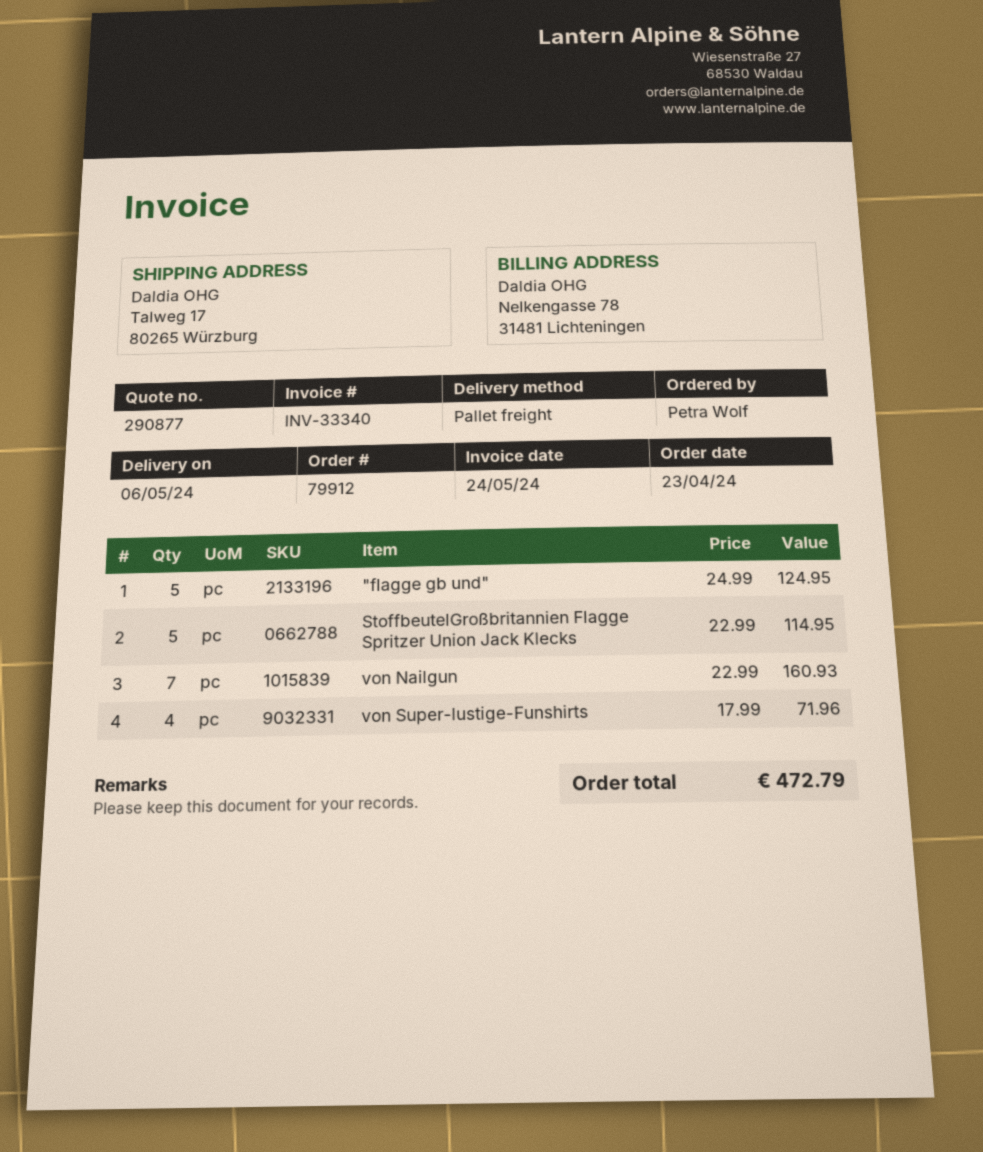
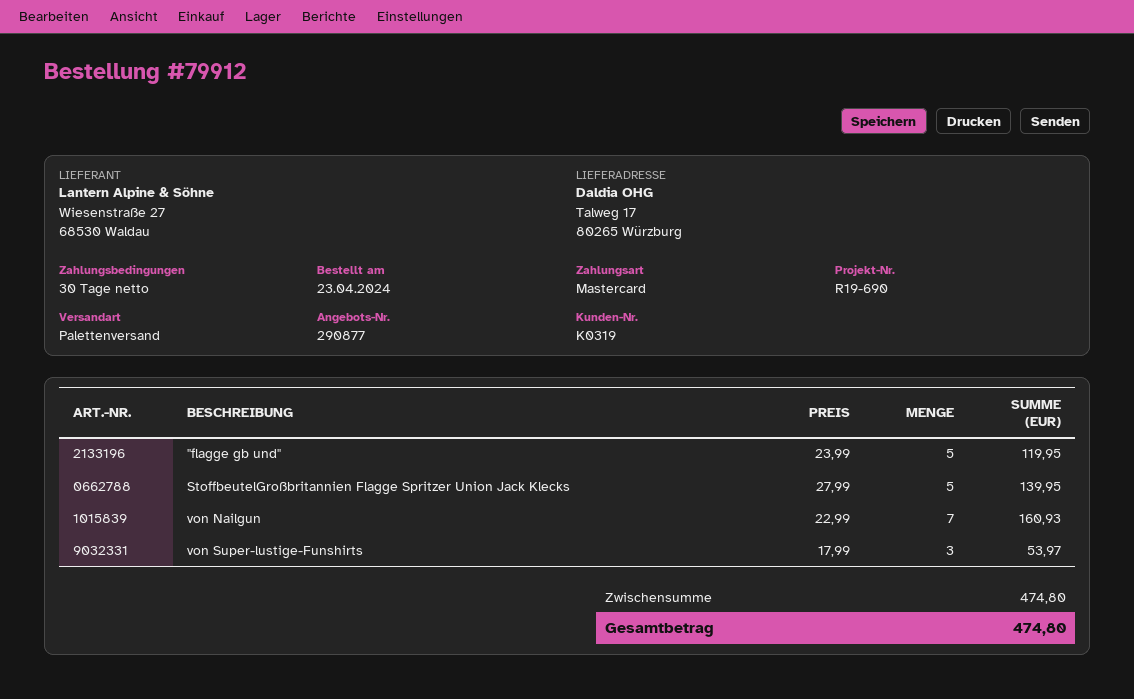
"flagge gb und": 5 x 24.99 = 124.95 -> 5 x 23.99 = 119.95
StoffbeutelGroßbritannien Flagge Spritzer Union Jack Klecks: 5 x 22.99 = 114.95 -> 5 x 27.99 = 139.95
von Super-lustige-Funshirts: 4 x 17.99 = 71.96 -> 3 x 17.99 = 53.97
total: 472.79 -> 474.80

